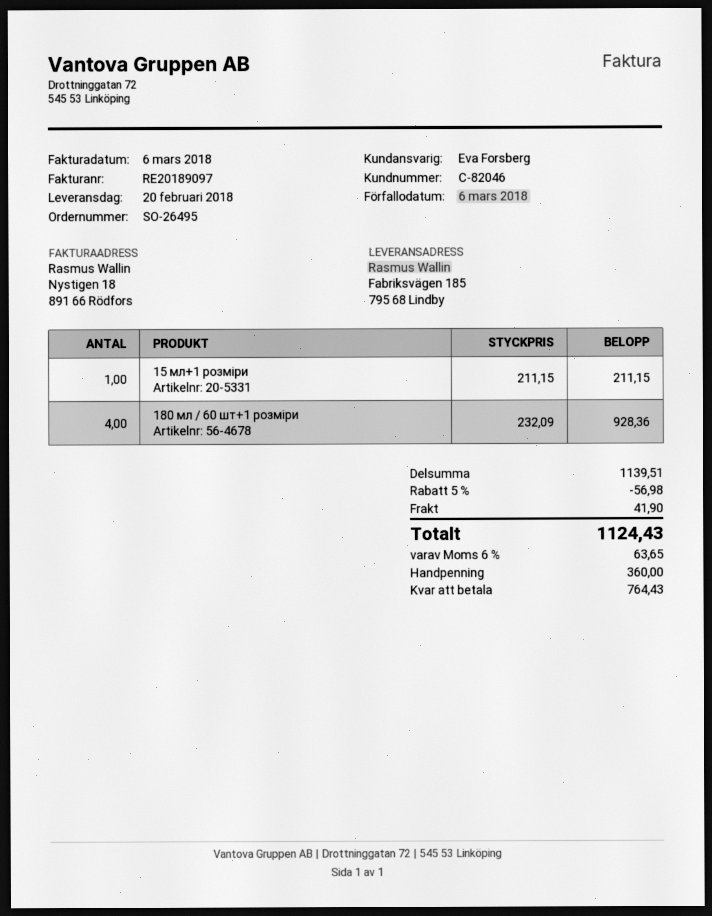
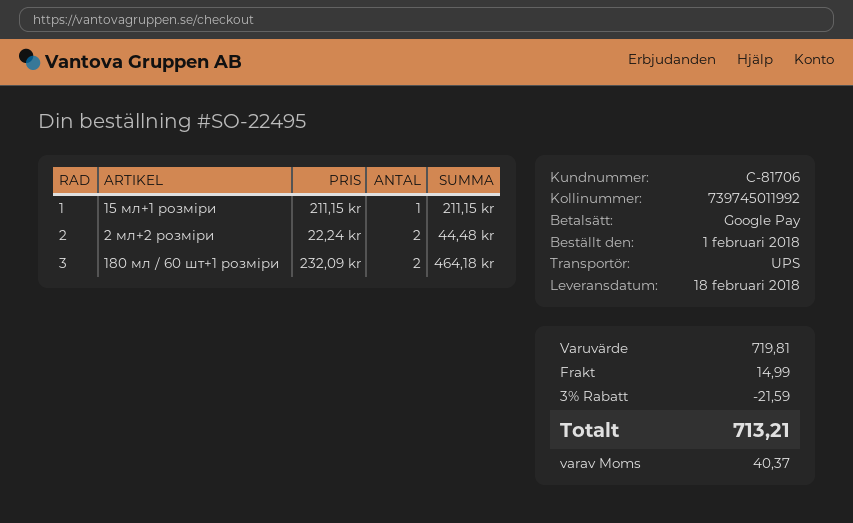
order number: SO-26495 -> SO-22495
delivery date: 2018-02-20 -> 2018-02-18
customer number: C-82046 -> C-81706
180 мл / 60 шт+1 розміри: 4 x 232.09 = 928.36 -> 2 x 232.09 = 464.18
2 мл+2 розміри: none -> 2 x 22.24 = 44.48
subtotal: 1139.51 -> 719.81
discount: 5% = 56.98 -> 3% = 21.59
shipping: 41.90 -> 14.99
tax: 63.65 -> 40.37
total: 1124.43 -> 713.21

